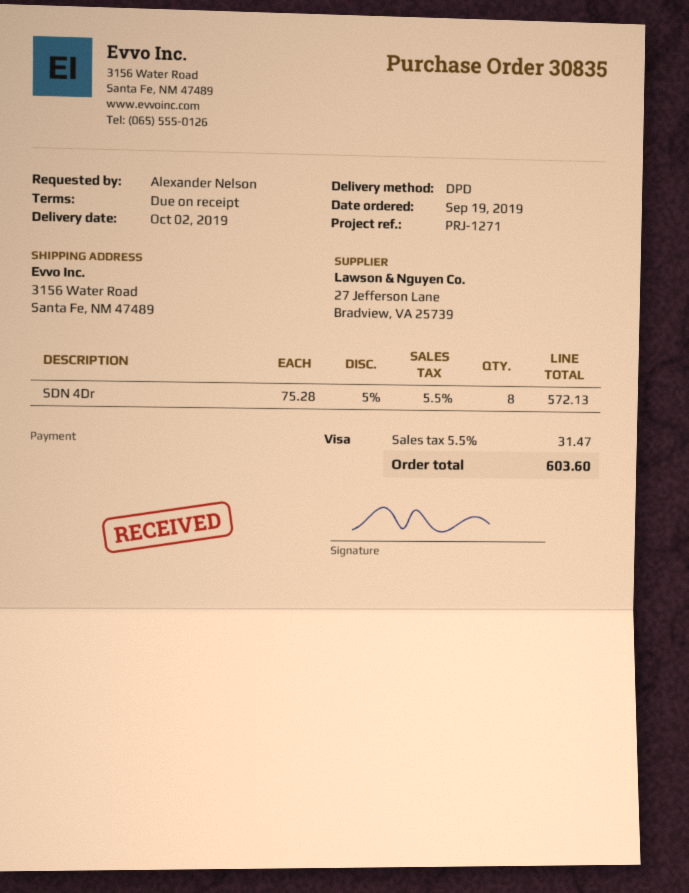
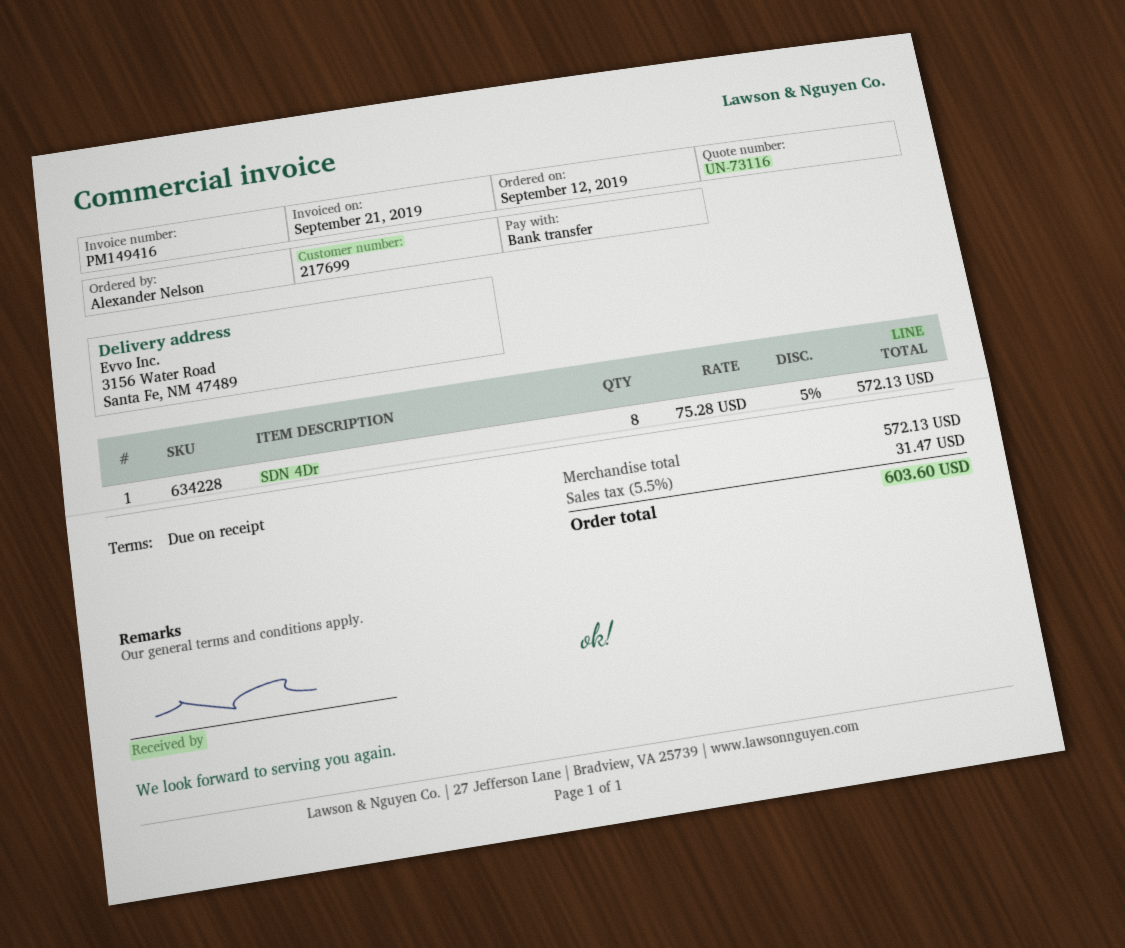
order date: 2019-09-19 -> 2019-09-12
payment method: Visa -> bank transfer

